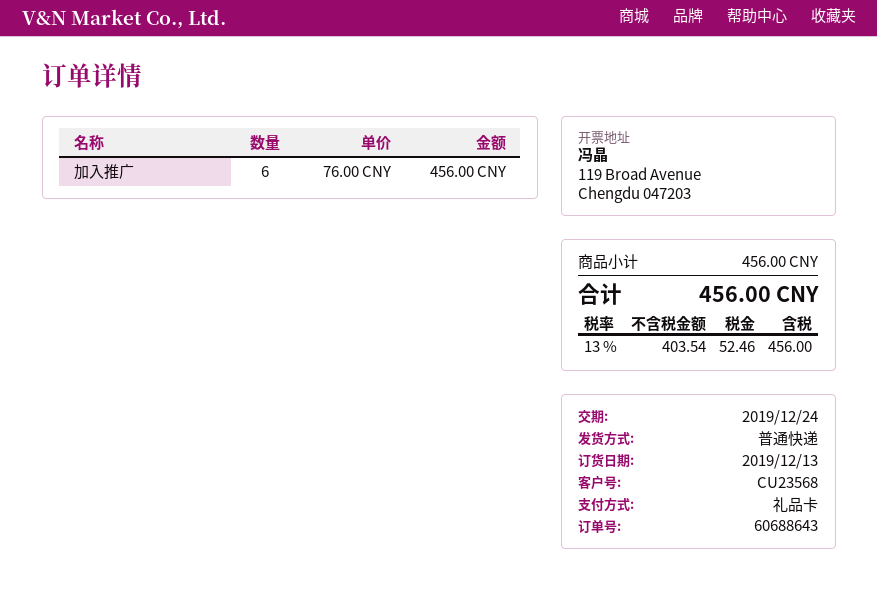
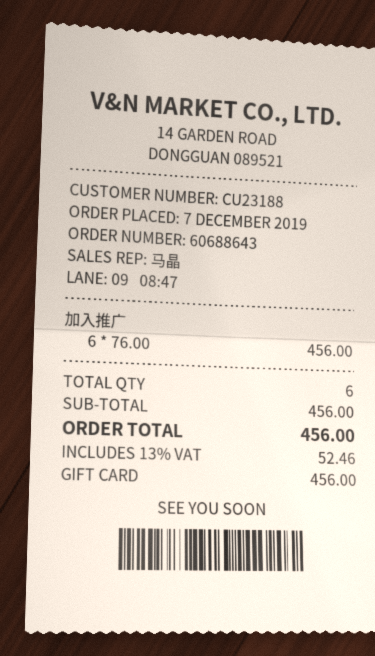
order date: 2019-12-13 -> 2019-12-07
customer number: CU23568 -> CU23188

